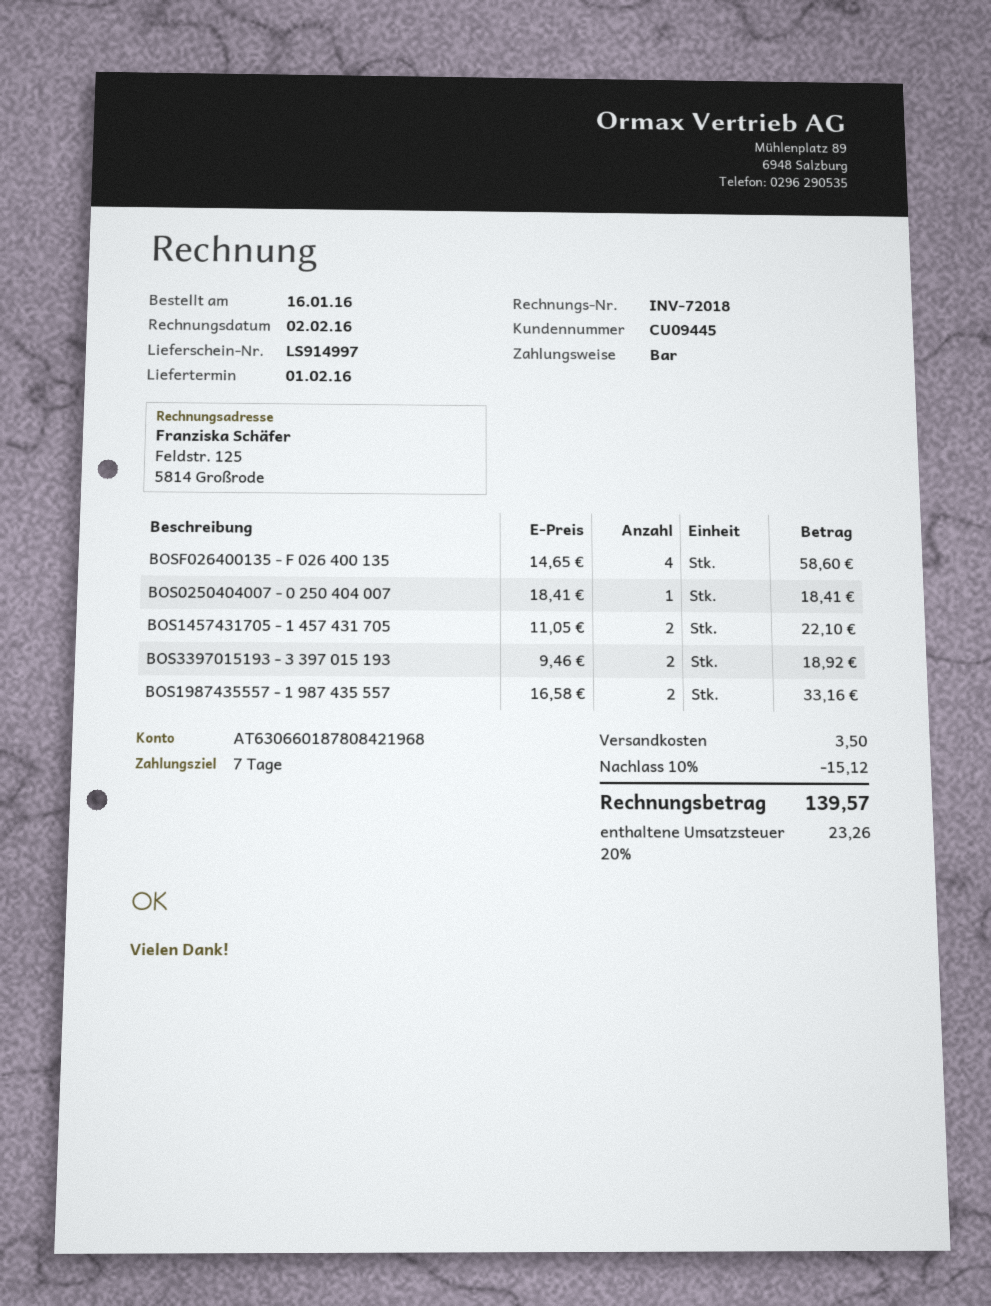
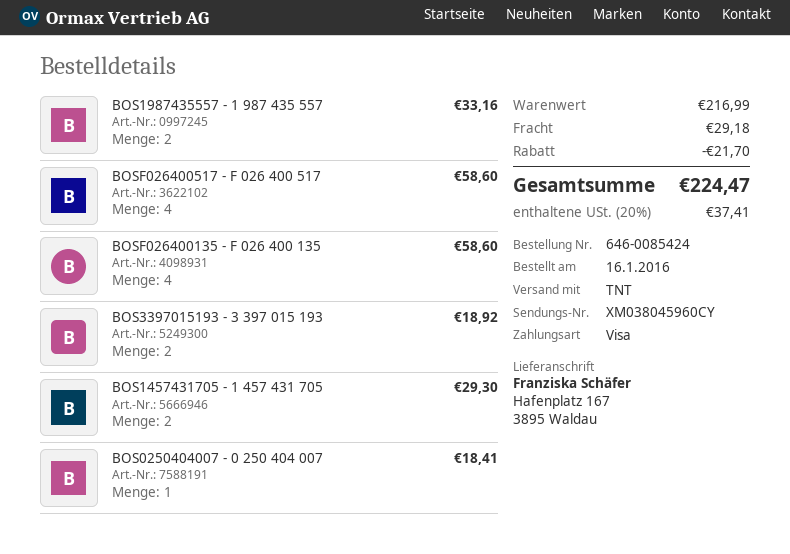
payment method: cash -> Visa
BOS1457431705 - 1 457 431 705: 2 for 22.10 -> 2 for 29.30
BOSF026400517 - F 026 400 517: none -> 4 for 58.60
discount: 15.12 -> 21.70
shipping: 3.50 -> 29.18
tax: 20% = 23.26 -> 20% = 37.41
total: 139.57 -> 224.47

